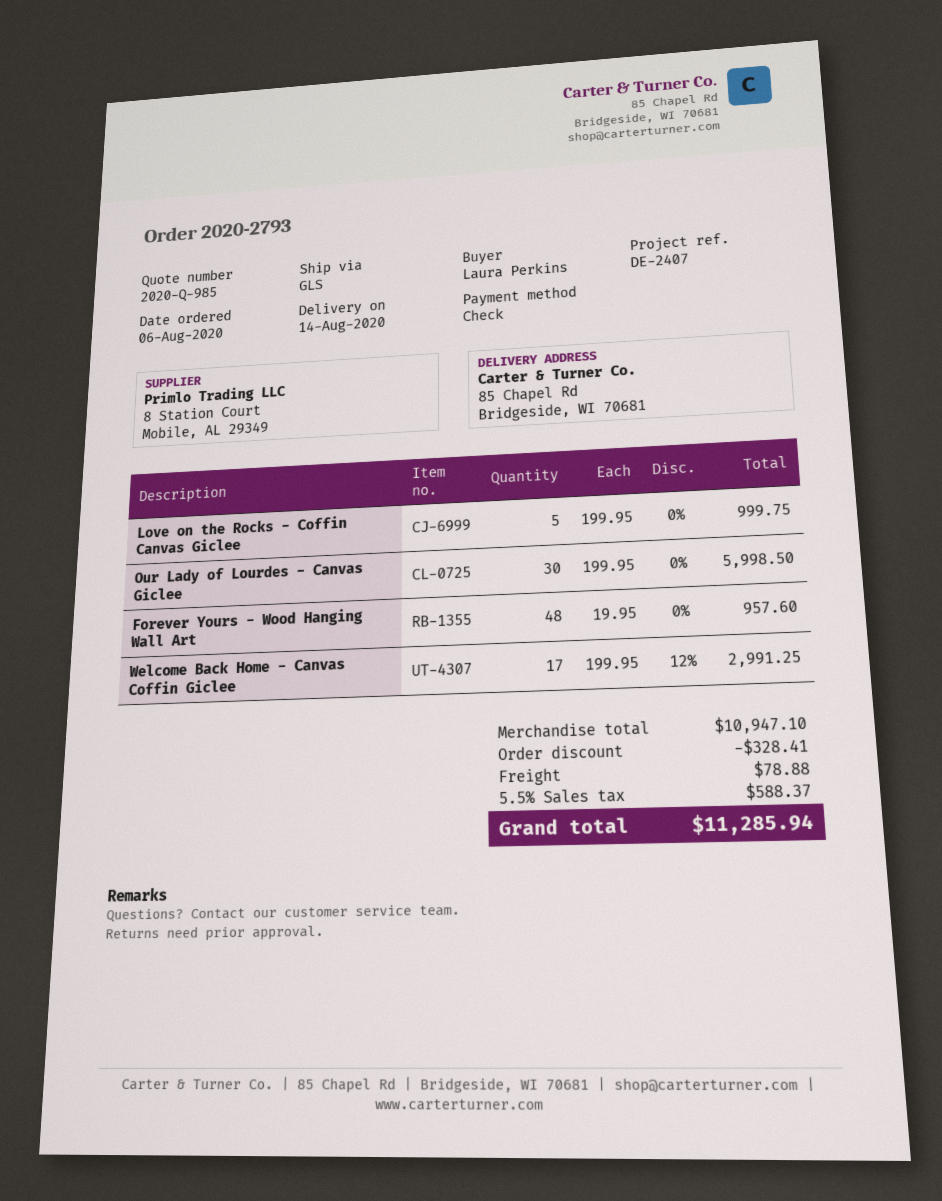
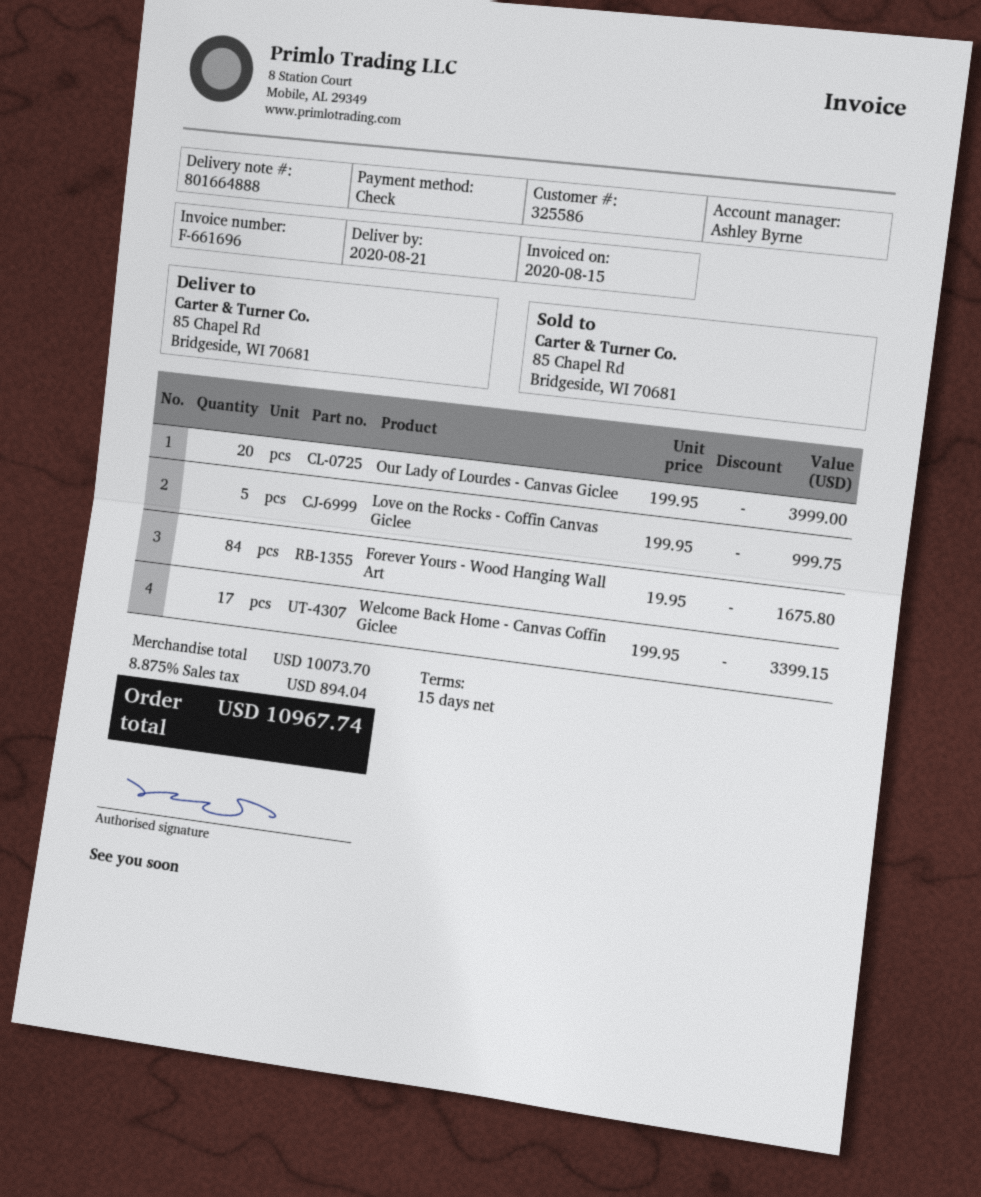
delivery date: 2020-08-14 -> 2020-08-21
Our Lady of Lourdes - Canvas Giclee: 30 x 199.95 = 5998.50 -> 20 x 199.95 = 3999.00
Forever Yours - Wood Hanging Wall Art: 48 x 19.95 = 957.60 -> 84 x 19.95 = 1675.80
Welcome Back Home - Canvas Coffin Giclee: 17 x 199.95 - 12% = 2991.25 -> 17 x 199.95 = 3399.15
subtotal: 10947.10 -> 10073.70
discount: 328.41 -> none
shipping: 78.88 -> none
tax: 5.5% = 588.37 -> 8.875% = 894.04
total: 11285.94 -> 10967.74

